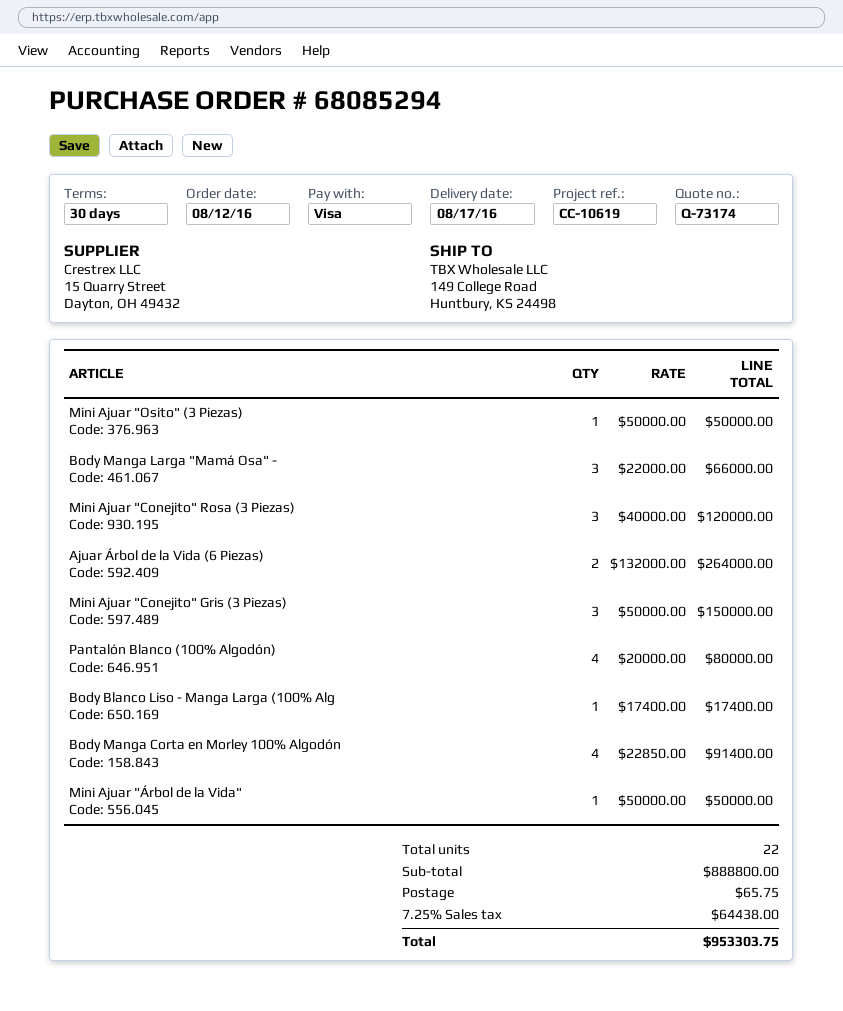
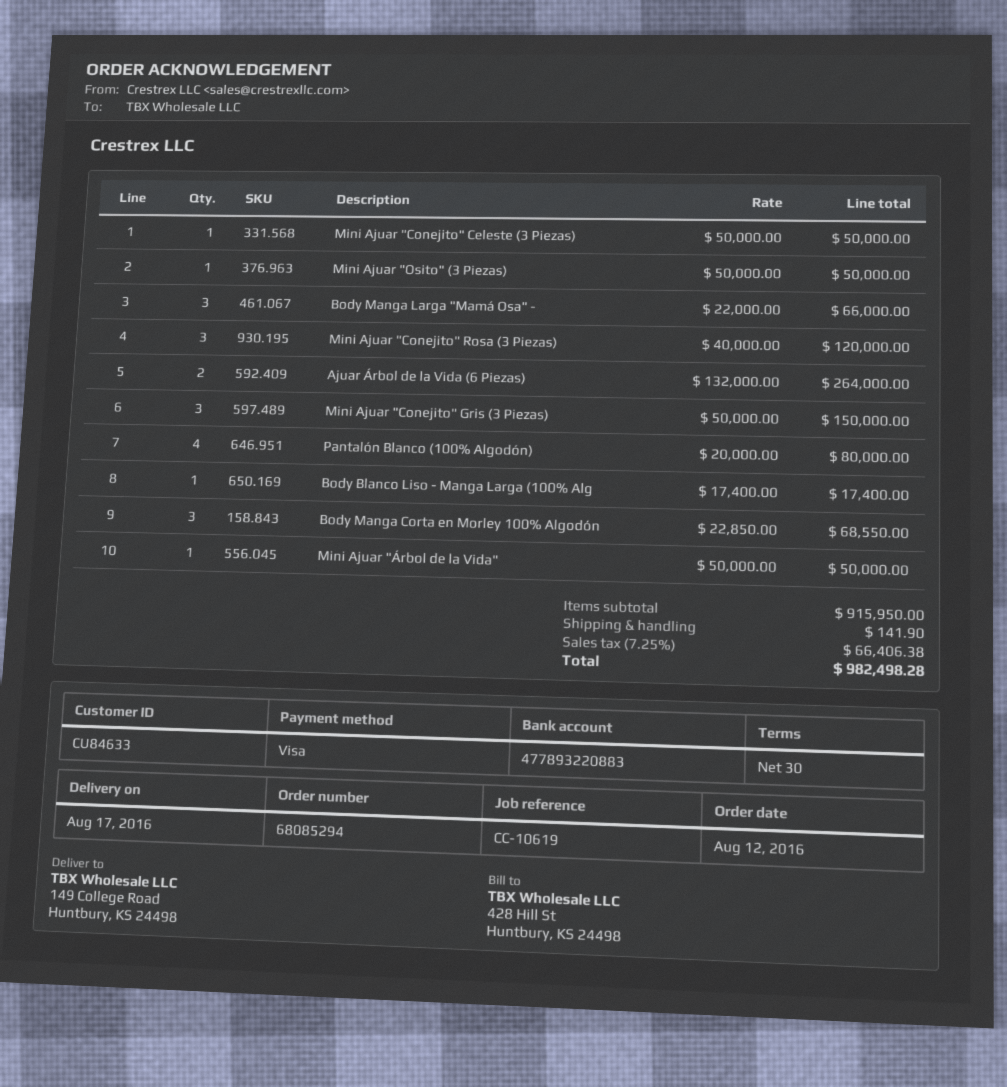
Body Manga Corta en Morley 100% Algodón: 4 x 22850.00 = 91400.00 -> 3 x 22850.00 = 68550.00
Mini Ajuar "Conejito" Celeste (3 Piezas): none -> 1 x 50000.00 = 50000.00
subtotal: 888800.00 -> 915950.00
shipping: 65.75 -> 141.90
tax: 7.25% = 64438.00 -> 7.25% = 66406.38
total: 953303.75 -> 982498.28

